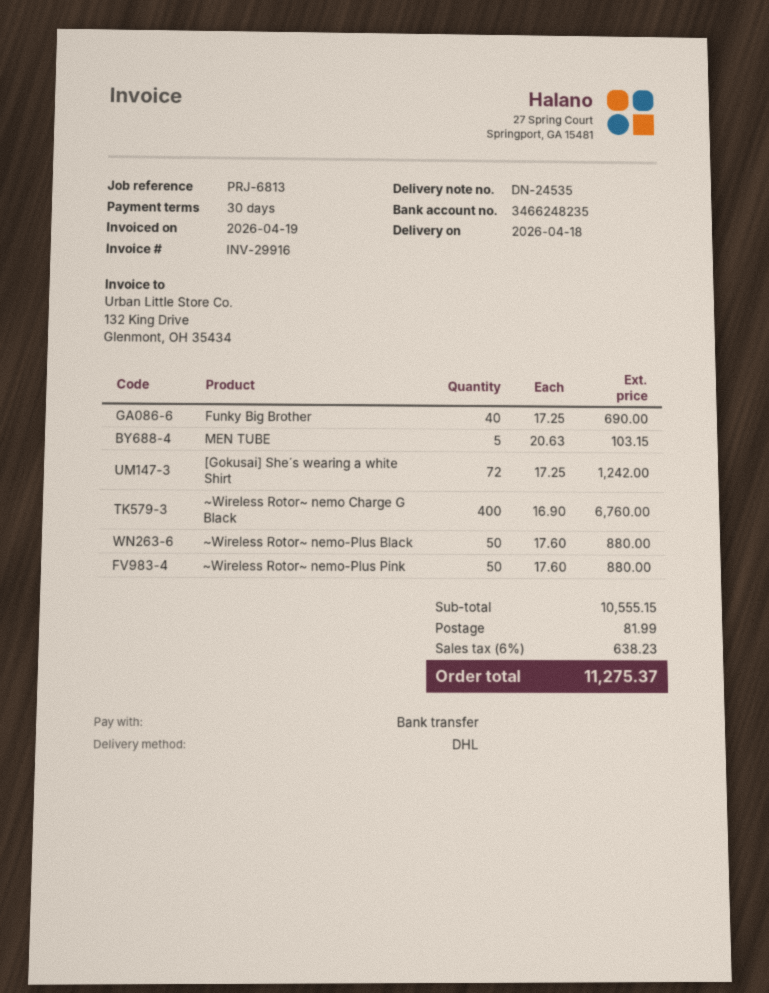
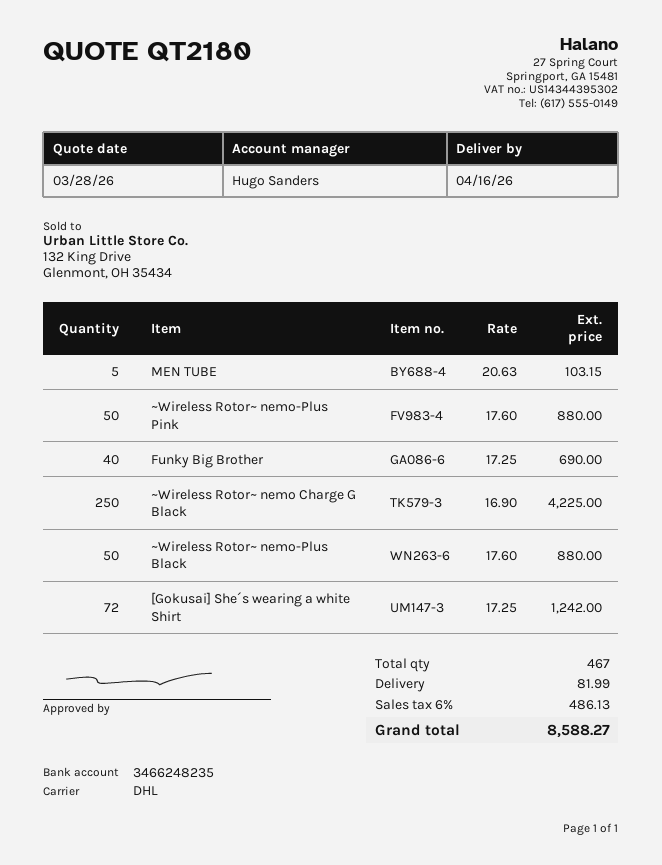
delivery date: 2026-04-18 -> 2026-04-16
~Wireless Rotor~ nemo Charge G Black: 400 x 16.90 = 6760.00 -> 250 x 16.90 = 4225.00
tax: 6% = 638.23 -> 6% = 486.13
total: 11275.37 -> 8588.27

